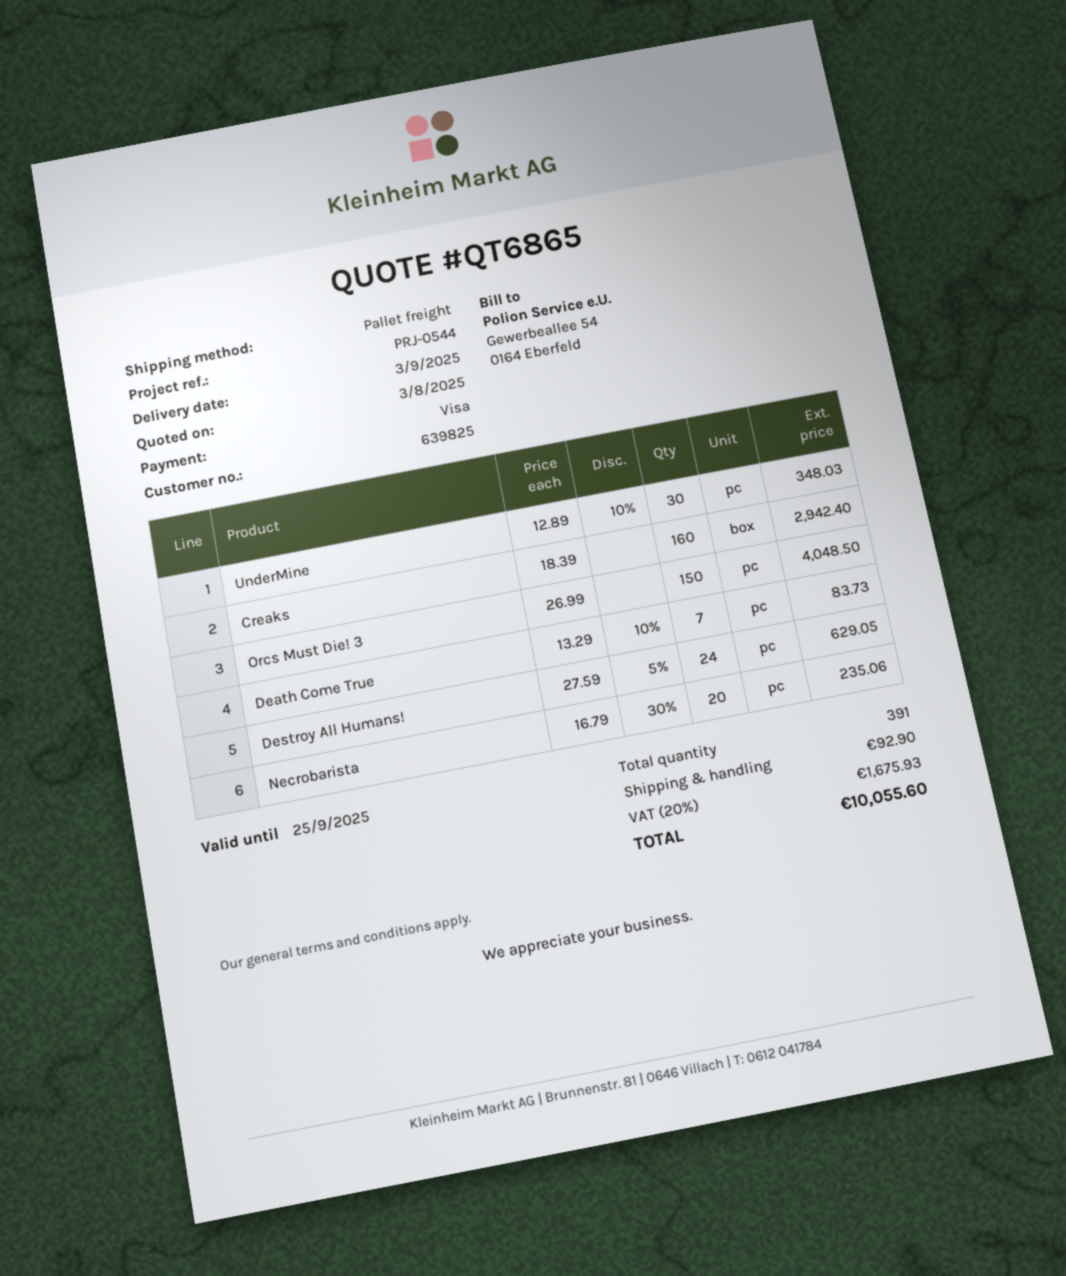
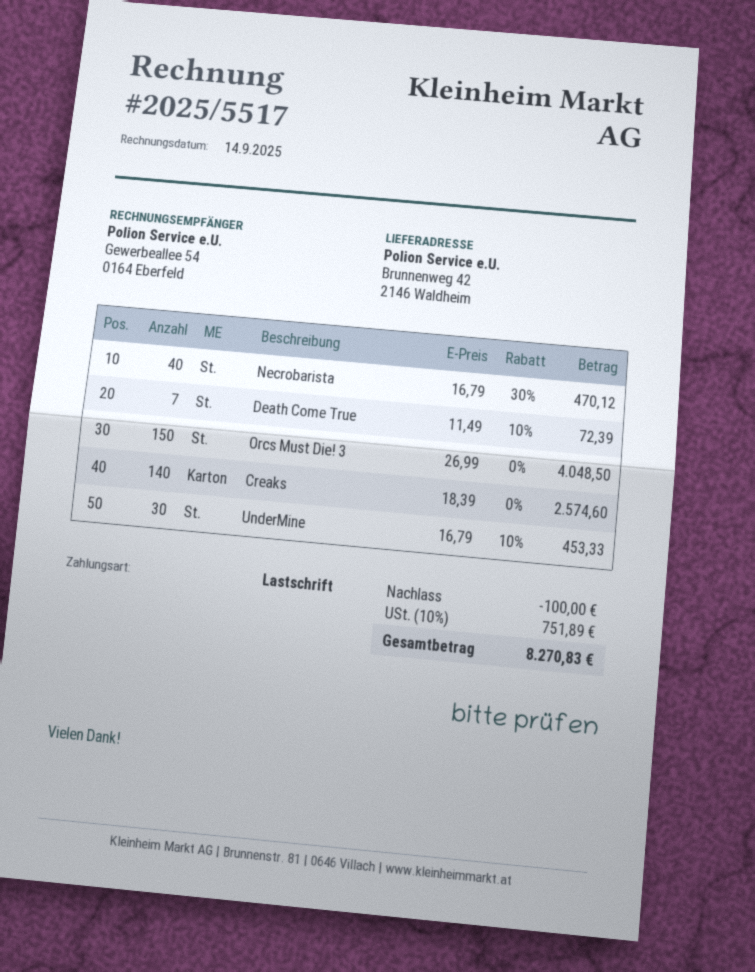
payment method: Visa -> direct debit
UnderMine: 30 x 12.89 - 10% = 348.03 -> 30 x 16.79 - 10% = 453.33
Creaks: 160 x 18.39 = 2942.40 -> 140 x 18.39 = 2574.60
Death Come True: 7 x 13.29 - 10% = 83.73 -> 7 x 11.49 - 10% = 72.39
Destroy All Humans!: 24 x 27.59 - 5% = 629.05 -> none
Necrobarista: 20 x 16.79 - 30% = 235.06 -> 40 x 16.79 - 30% = 470.12
discount: none -> 100.00
shipping: 92.90 -> none
tax: 20% = 1675.93 -> 10% = 751.89
total: 10055.60 -> 8270.83

